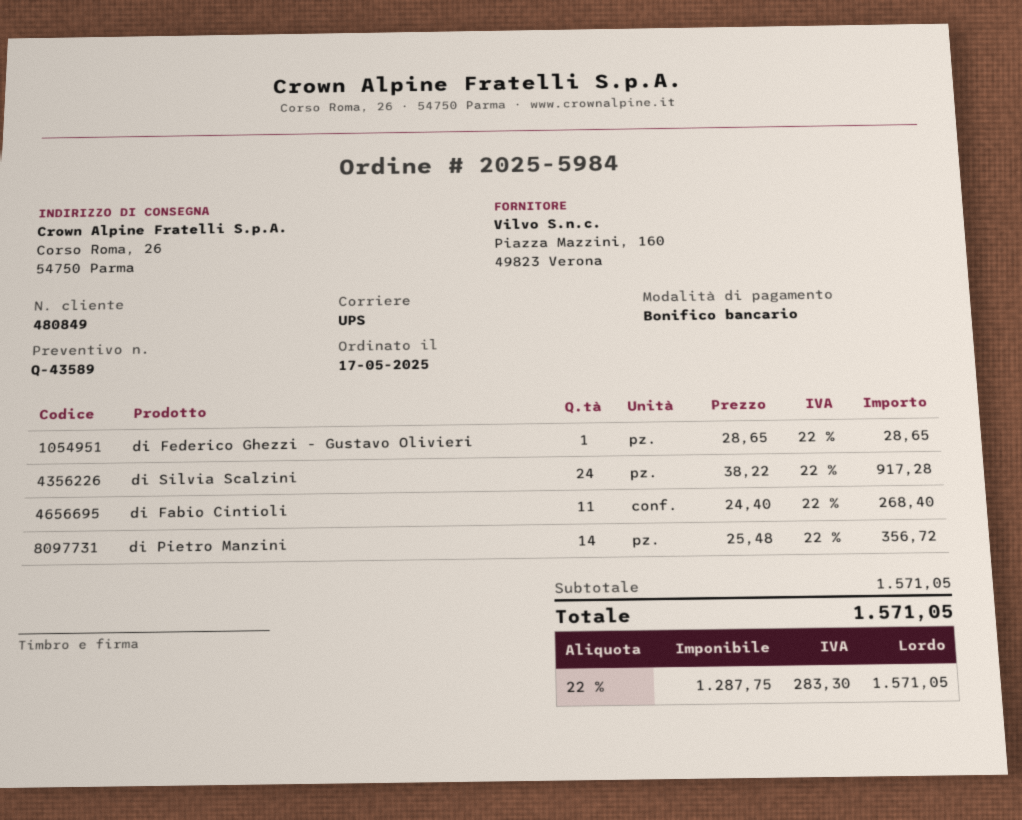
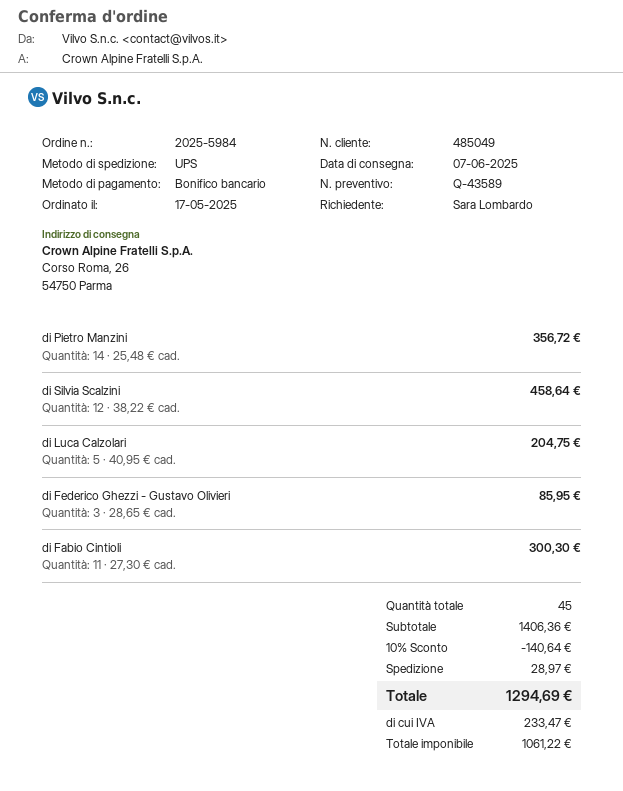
customer number: 480849 -> 485049
di Federico Ghezzi - Gustavo Olivieri: 1 x 28.65 = 28.65 -> 3 x 28.65 = 85.95
di Silvia Scalzini: 24 x 38.22 = 917.28 -> 12 x 38.22 = 458.64
di Fabio Cintioli: 11 x 24.40 = 268.40 -> 11 x 27.30 = 300.30
di Luca Calzolari: none -> 5 x 40.95 = 204.75
subtotal: 1571.05 -> 1406.36
discount: none -> 10% = 140.64
shipping: none -> 28.97
net: 1287.75 -> 1061.22
tax: 283.30 -> 233.47
total: 1571.05 -> 1294.69

